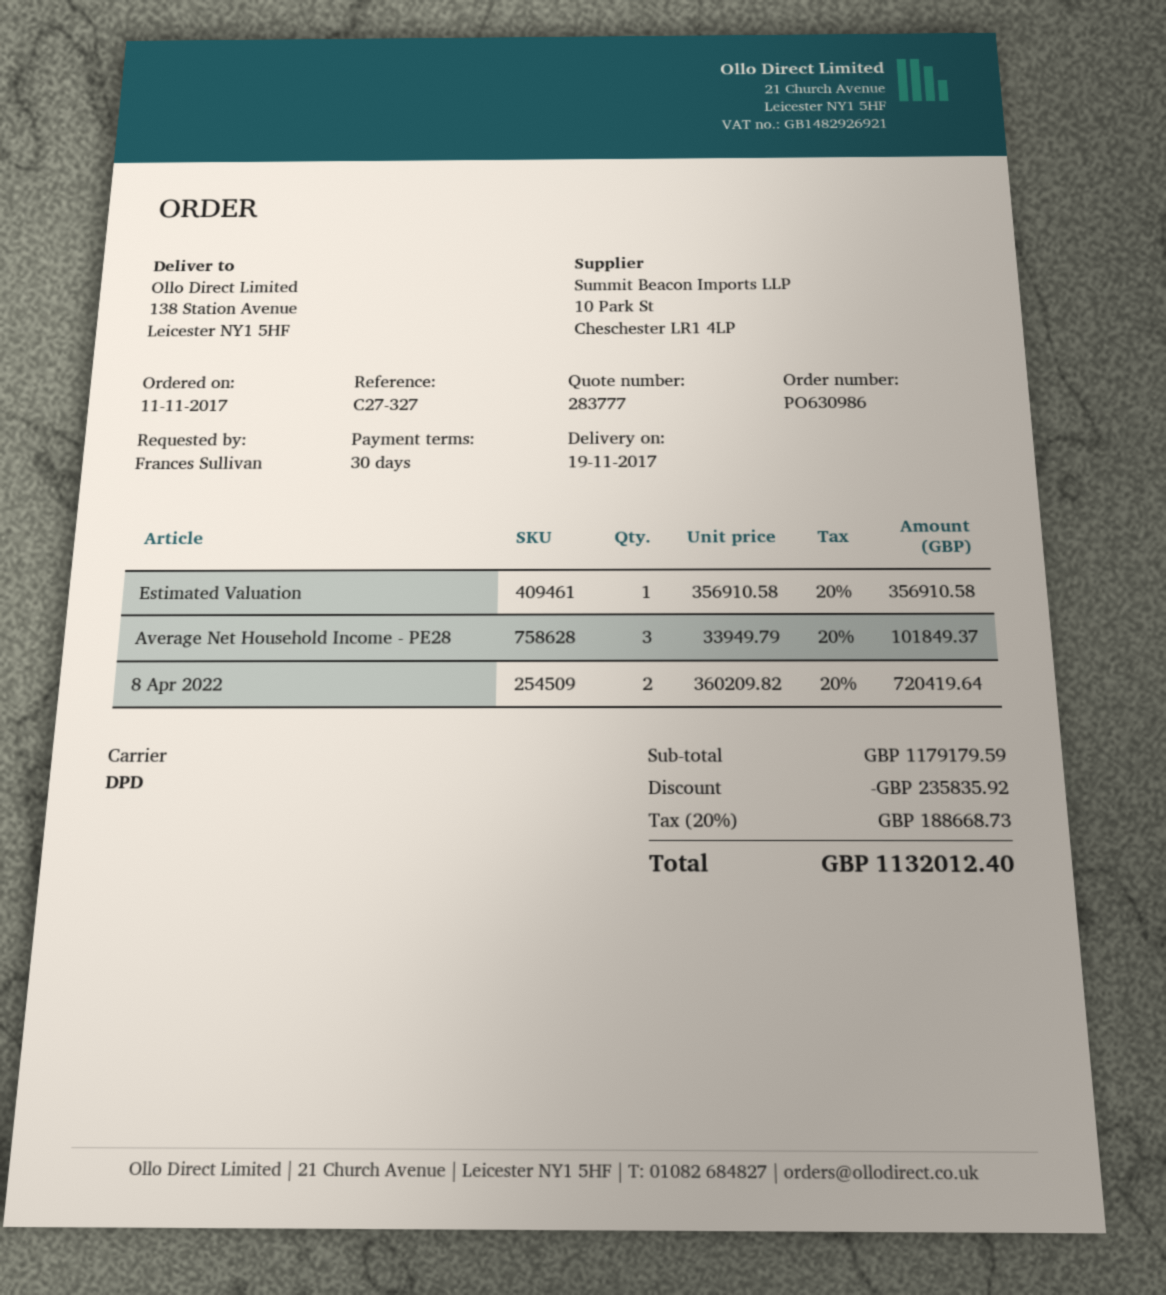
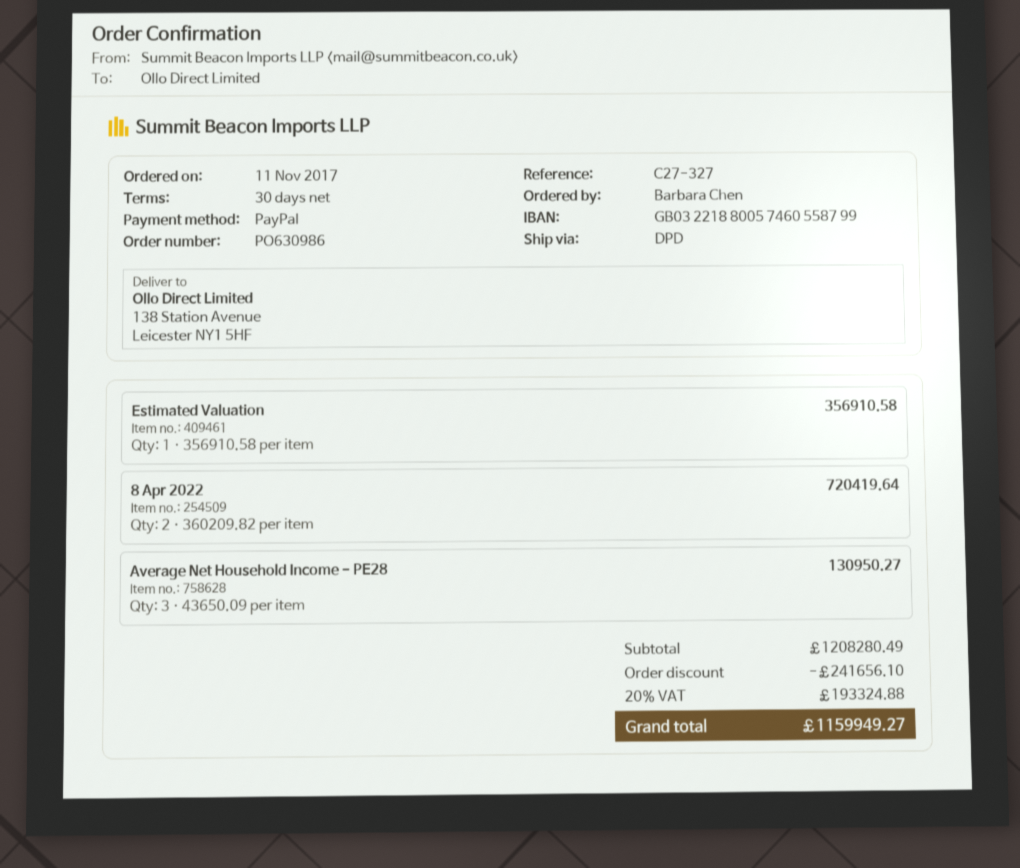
ordered by: Frances Sullivan -> Barbara Chen
Average Net Household Income - PE28: 3 x 33949.79 = 101849.37 -> 3 x 43650.09 = 130950.27
subtotal: 1179179.59 -> 1208280.49
discount: 235835.92 -> 241656.10
tax: 20% = 188668.73 -> 20% = 193324.88
total: 1132012.40 -> 1159949.27

